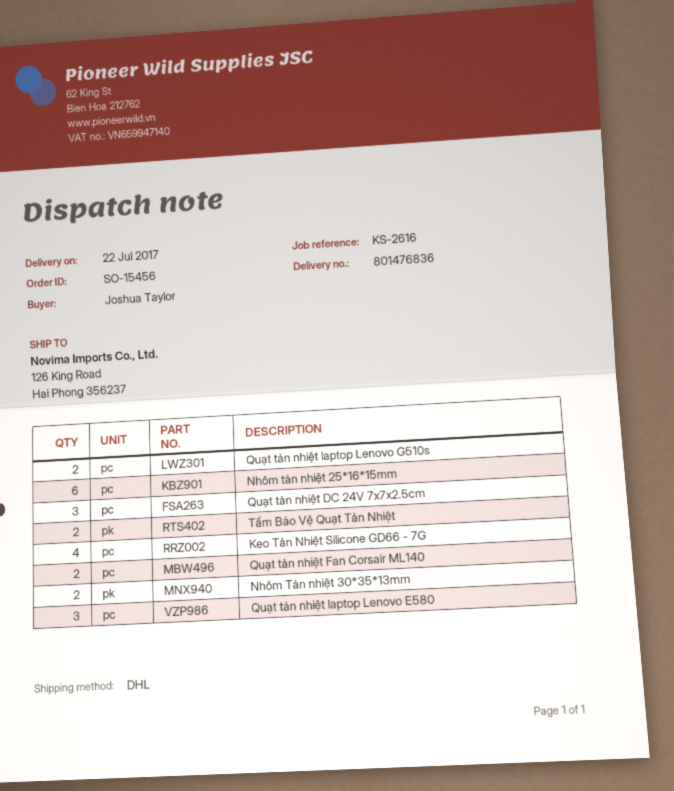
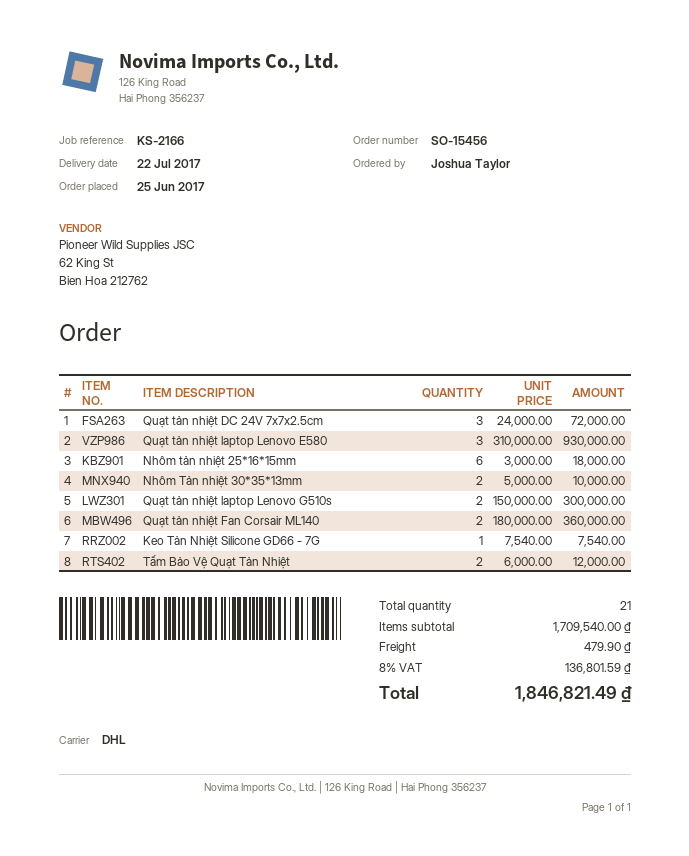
reference: KS-2616 -> KS-2166
Keo Tản Nhiệt Silicone GD66 - 7G: 4 -> 1

